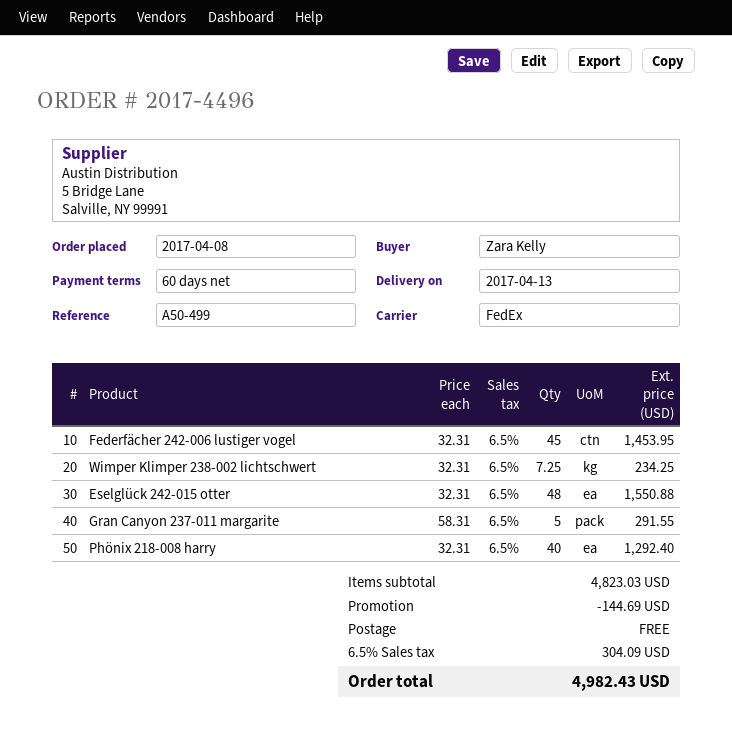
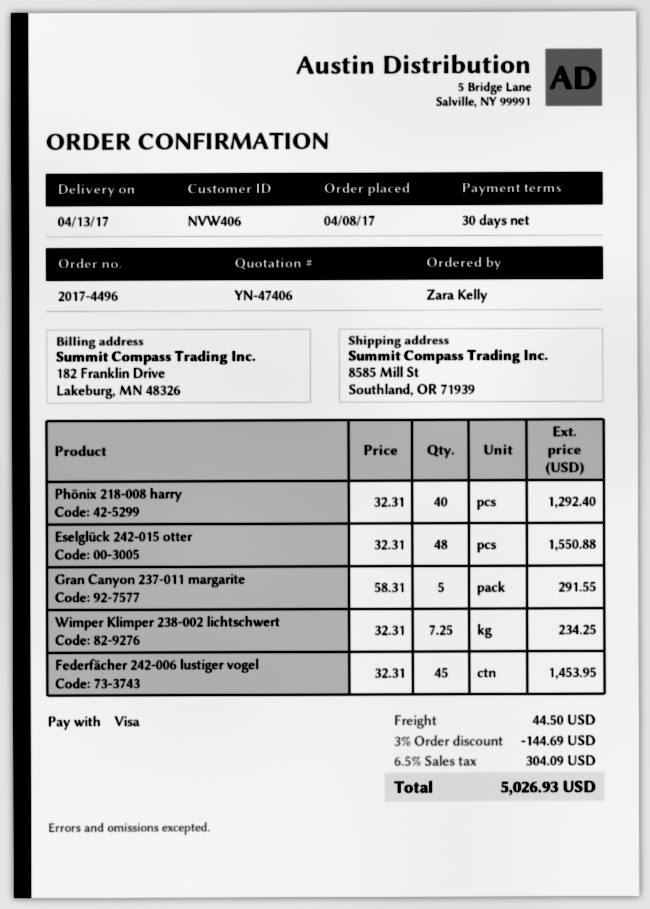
payment terms: 60 days -> 30 days
shipping: 0.00 -> 44.50
total: 4982.43 -> 5026.93

